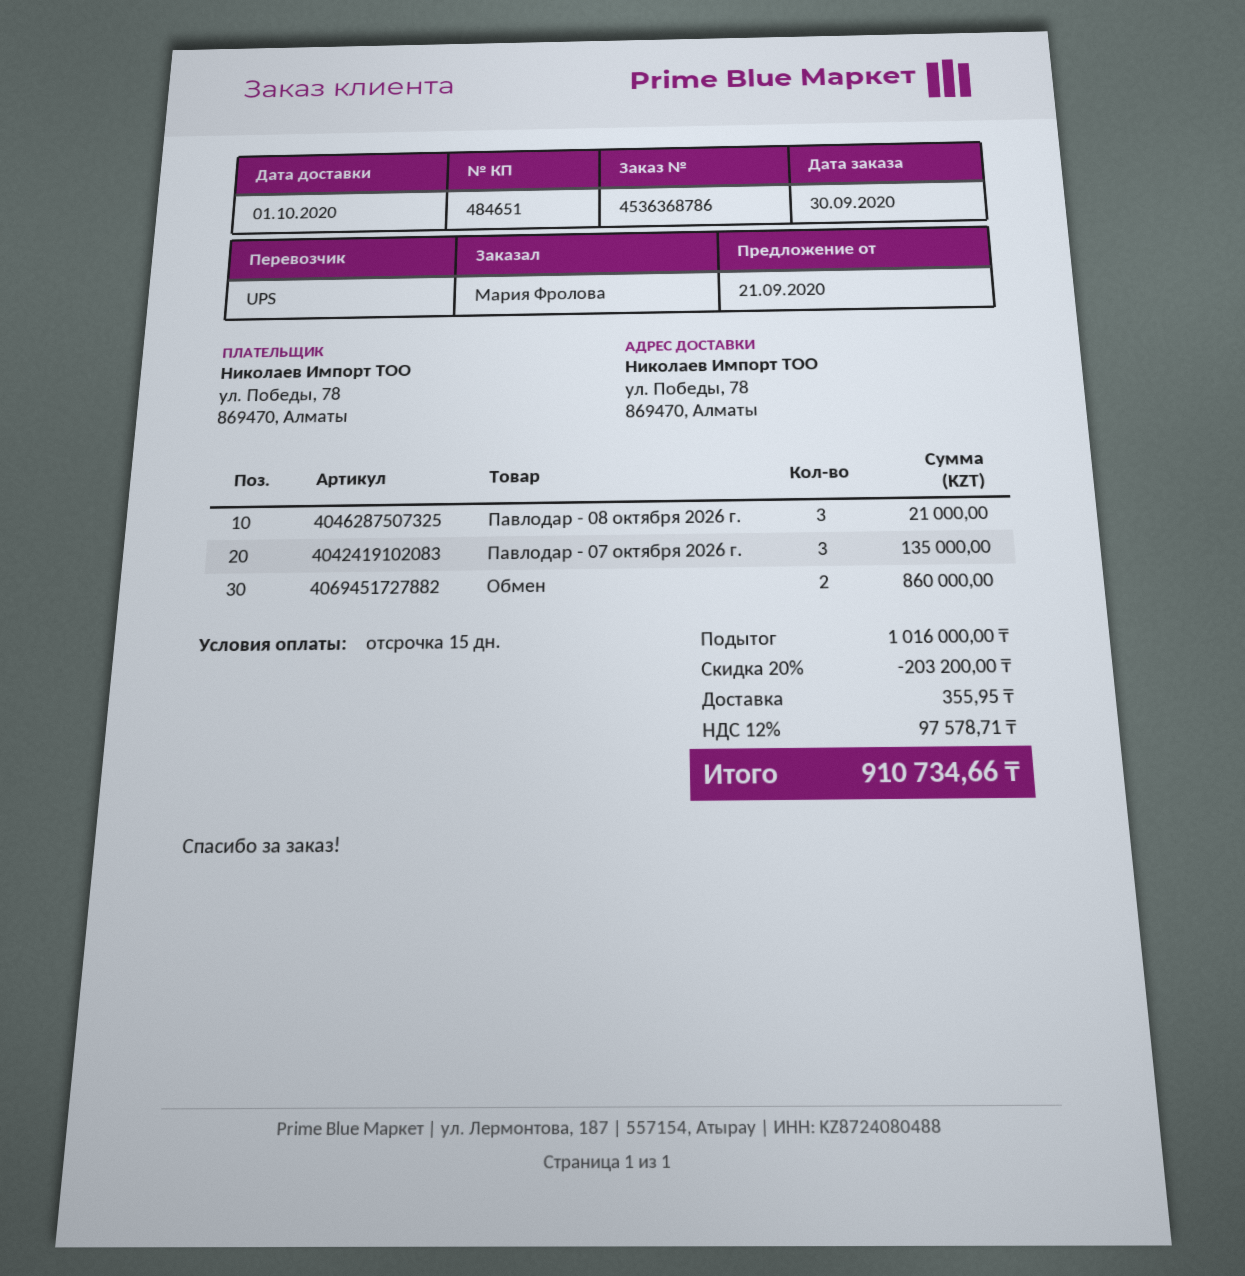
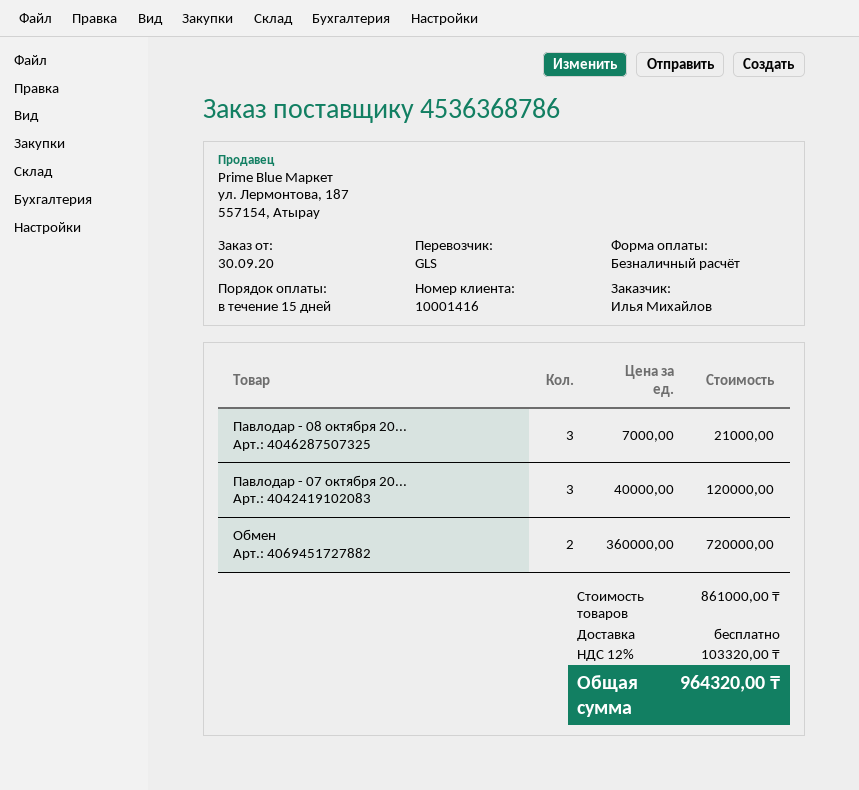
ordered by: Мария Фролова -> Илья Михайлов
shipping method: UPS -> GLS
Павлодар - 07 октября 2026 г.: 3 for 135000.00 -> 3 for 120000.00
Обмен: 2 for 860000.00 -> 2 for 720000.00
subtotal: 1016000.00 -> 861000.00
discount: 20% = 203200.00 -> none
shipping: 355.95 -> 0.00
tax: 12% = 97578.71 -> 12% = 103320.00
total: 910734.66 -> 964320.00

